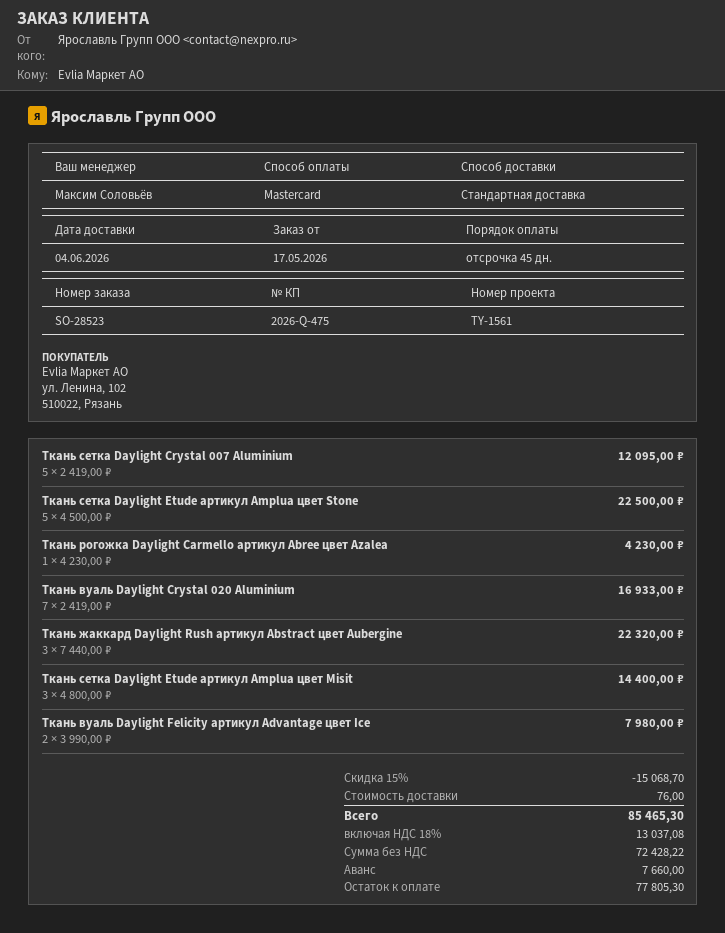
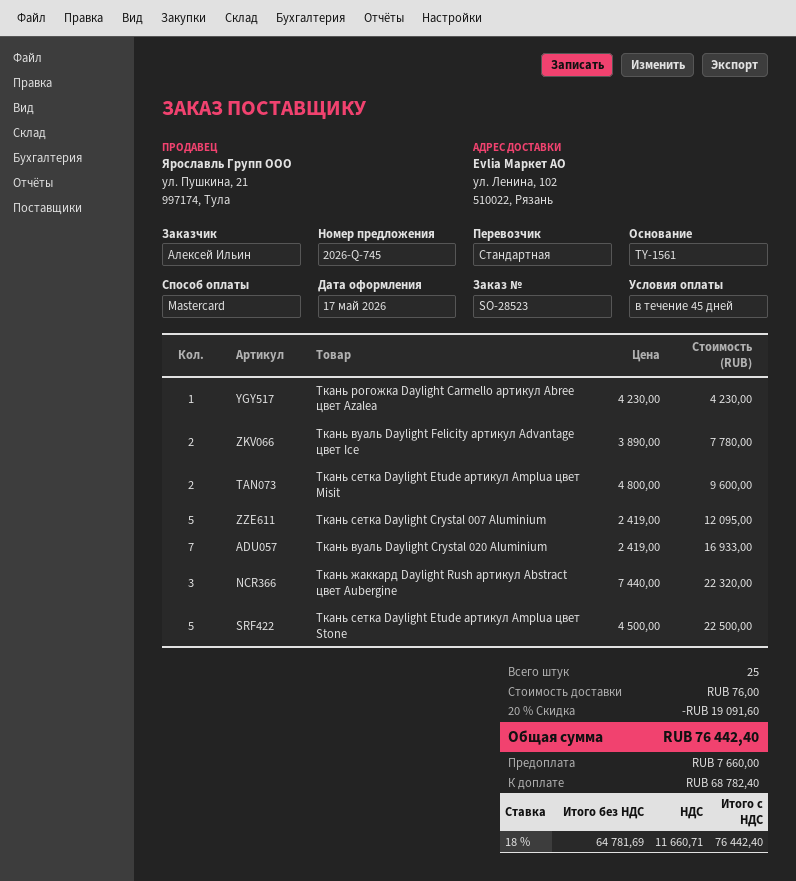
quote number: 2026-Q-475 -> 2026-Q-745
Ткань сетка Daylight Etude артикул Amplua цвет Misit: 3 x 4800.00 = 14400.00 -> 2 x 4800.00 = 9600.00
Ткань вуаль Daylight Felicity артикул Advantage цвет Ice: 2 x 3990.00 = 7980.00 -> 2 x 3890.00 = 7780.00
discount: 15% = 15068.70 -> 20% = 19091.60
net: 72428.22 -> 64781.69
tax: 18% = 13037.08 -> 18% = 11660.71
total: 85465.30 -> 76442.40
balance: 77805.30 -> 68782.40

